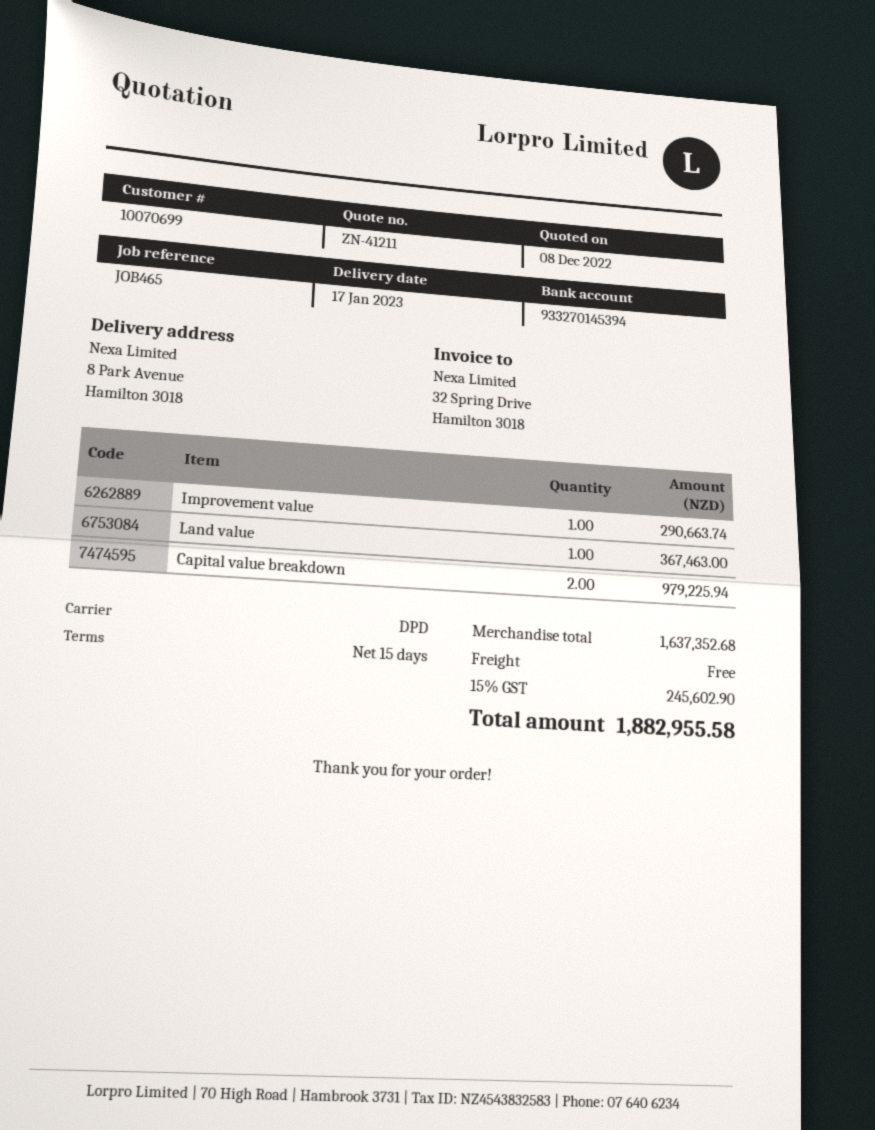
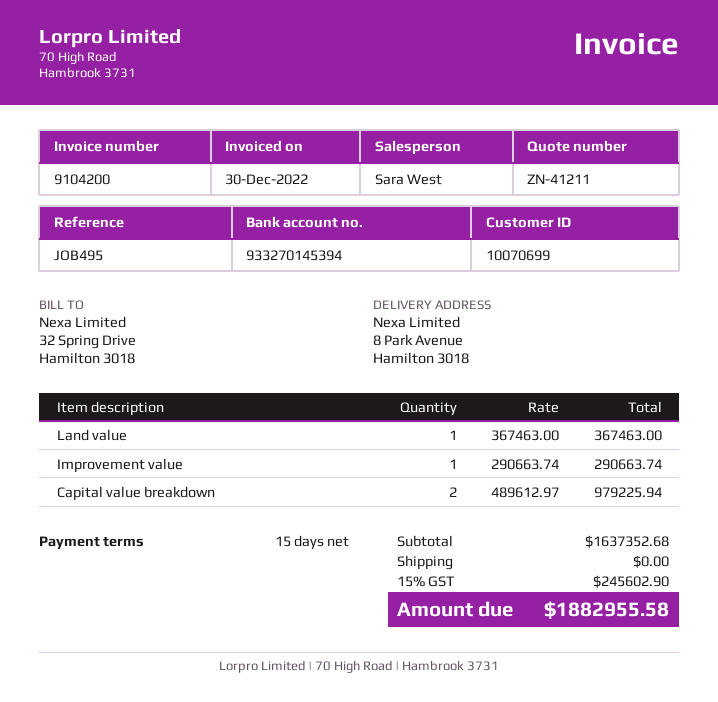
reference: JOB465 -> JOB495

